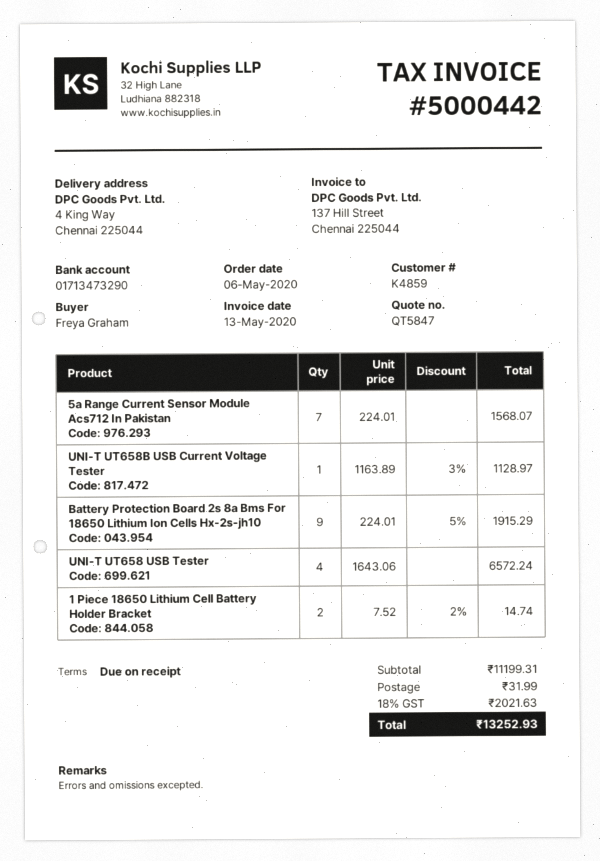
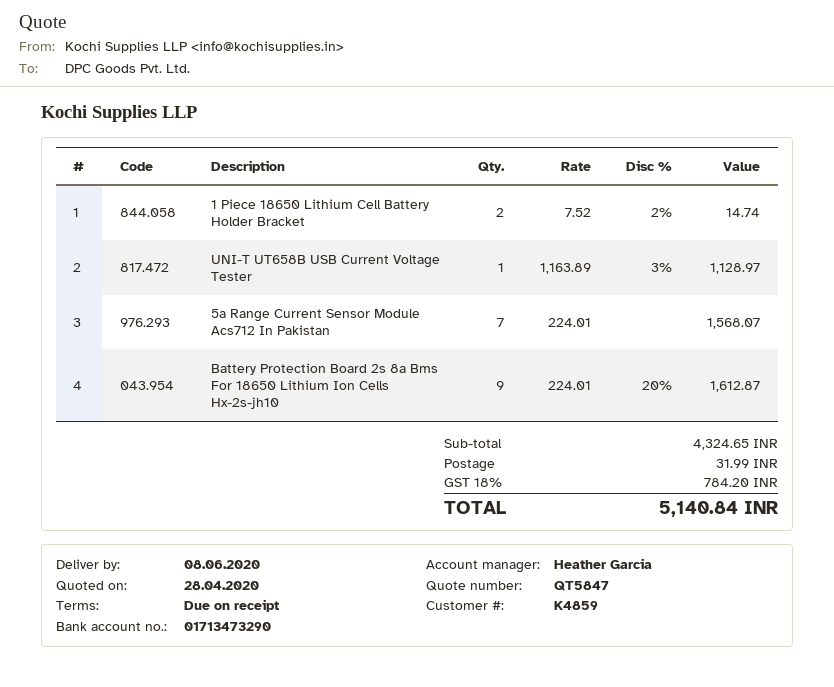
Battery Protection Board 2s 8a Bms For 18650 Lithium Ion Cells Hx-2s-jh10: 9 x 224.01 - 5% = 1915.29 -> 9 x 224.01 - 20% = 1612.87
UNI-T UT658 USB Tester: 4 x 1643.06 = 6572.24 -> none
subtotal: 11199.31 -> 4324.65
tax: 18% = 2021.63 -> 18% = 784.20
total: 13252.93 -> 5140.84

